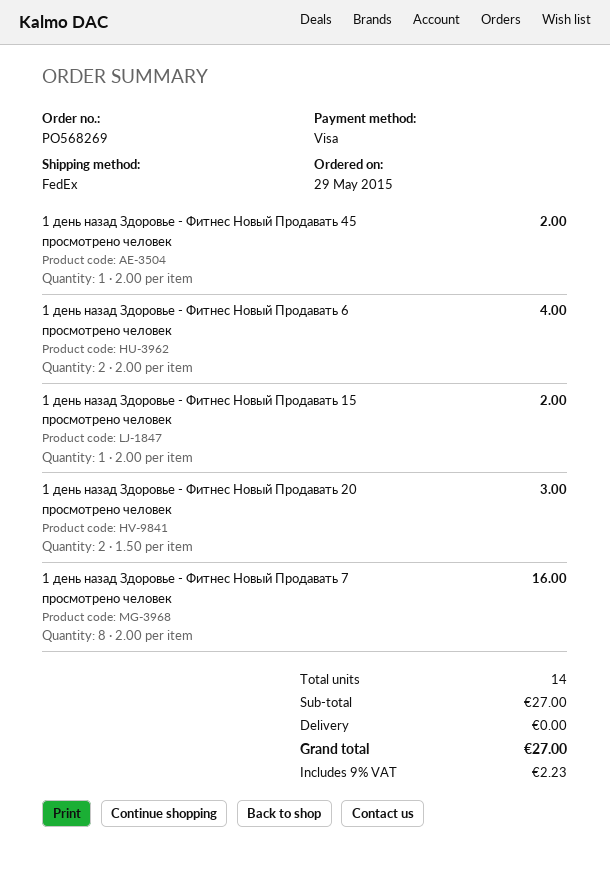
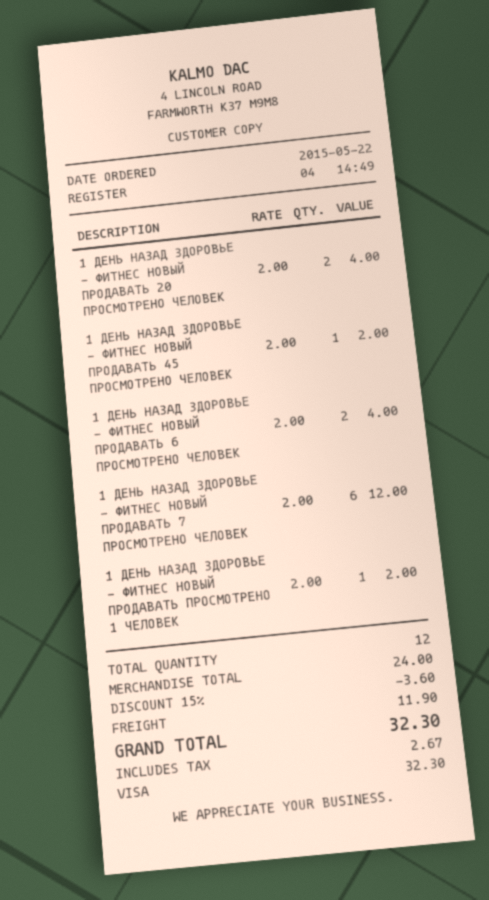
order date: 2015-05-29 -> 2015-05-22
1 день назад Здоровье - Фитнес Новый Продавать 15 просмотрено человек: 1 x 2.00 = 2.00 -> none
1 день назад Здоровье - Фитнес Новый Продавать 20 просмотрено человек: 2 x 1.50 = 3.00 -> 2 x 2.00 = 4.00
1 день назад Здоровье - Фитнес Новый Продавать 7 просмотрено человек: 8 x 2.00 = 16.00 -> 6 x 2.00 = 12.00
1 ДЕНЬ НАЗАД ЗДОРОВЬЕ - ФИТНЕС НОВЫЙ ПРОДАВАТЬ ПРОСМОТРЕНО 1 ЧЕЛОВЕК: none -> 1 x 2.00 = 2.00
total quantity: 14 -> 12
subtotal: 27.00 -> 24.00
discount: none -> 15% = 3.60
shipping: 0.00 -> 11.90
tax: 2.23 -> 2.67
total: 27.00 -> 32.30

